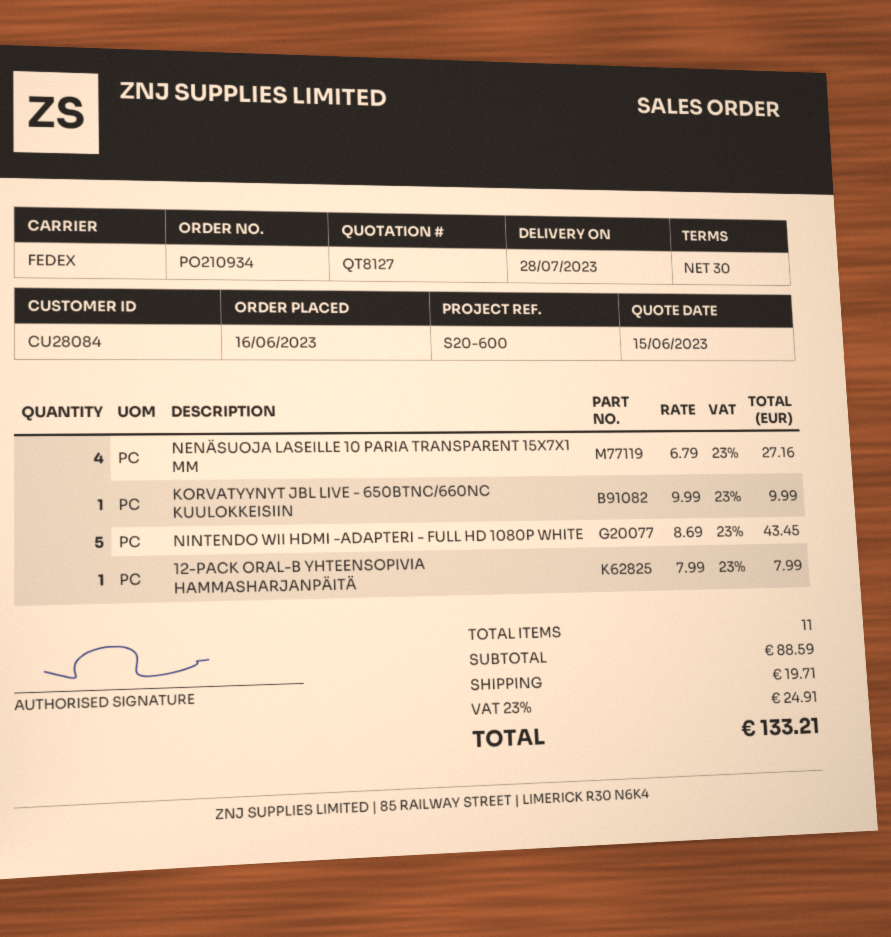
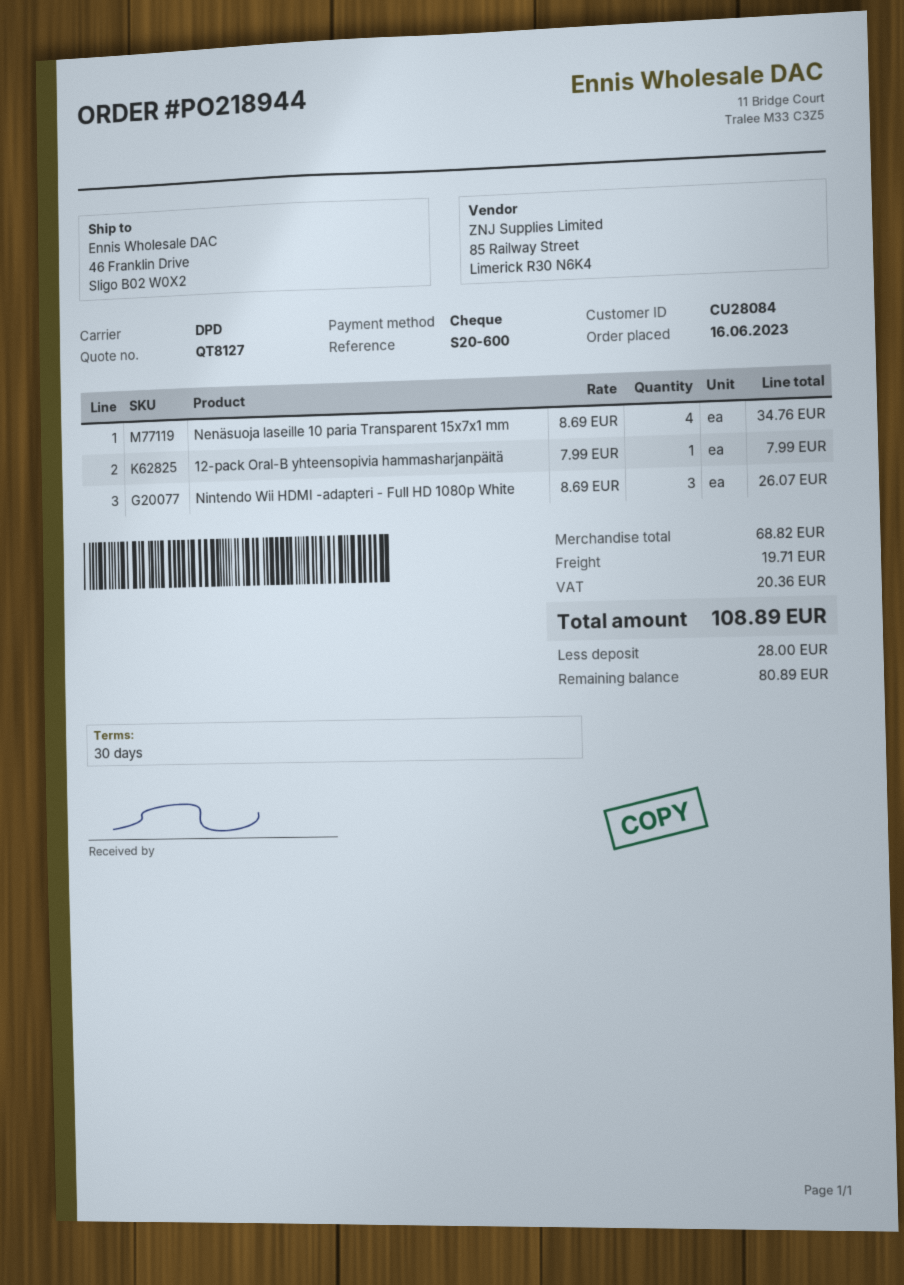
order number: PO210934 -> PO218944
shipping method: FedEx -> DPD
NENÄSUOJA LASEILLE 10 PARIA TRANSPARENT 15X7X1 MM: 4 x 6.79 = 27.16 -> 4 x 8.69 = 34.76
KORVATYYNYT JBL LIVE - 650BTNC/660NC KUULOKKEISIIN: 1 x 9.99 = 9.99 -> none
NINTENDO WII HDMI -ADAPTERI - FULL HD 1080P WHITE: 5 x 8.69 = 43.45 -> 3 x 8.69 = 26.07
subtotal: 88.59 -> 68.82
tax: 24.91 -> 20.36
total: 133.21 -> 108.89

